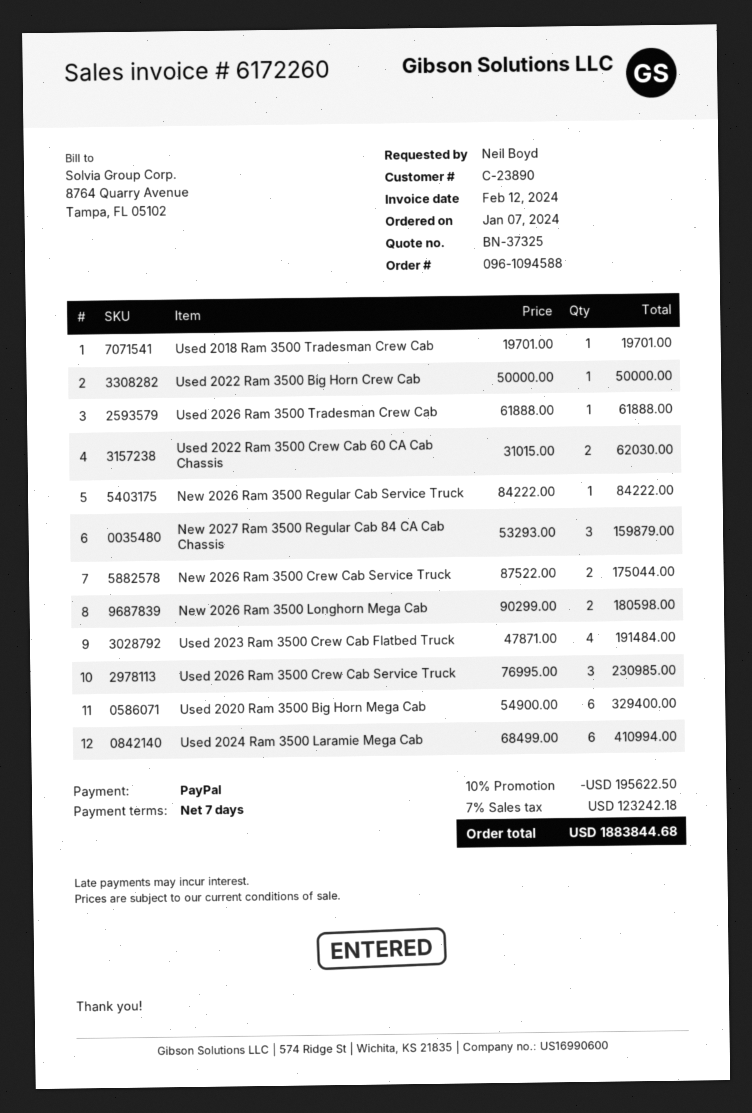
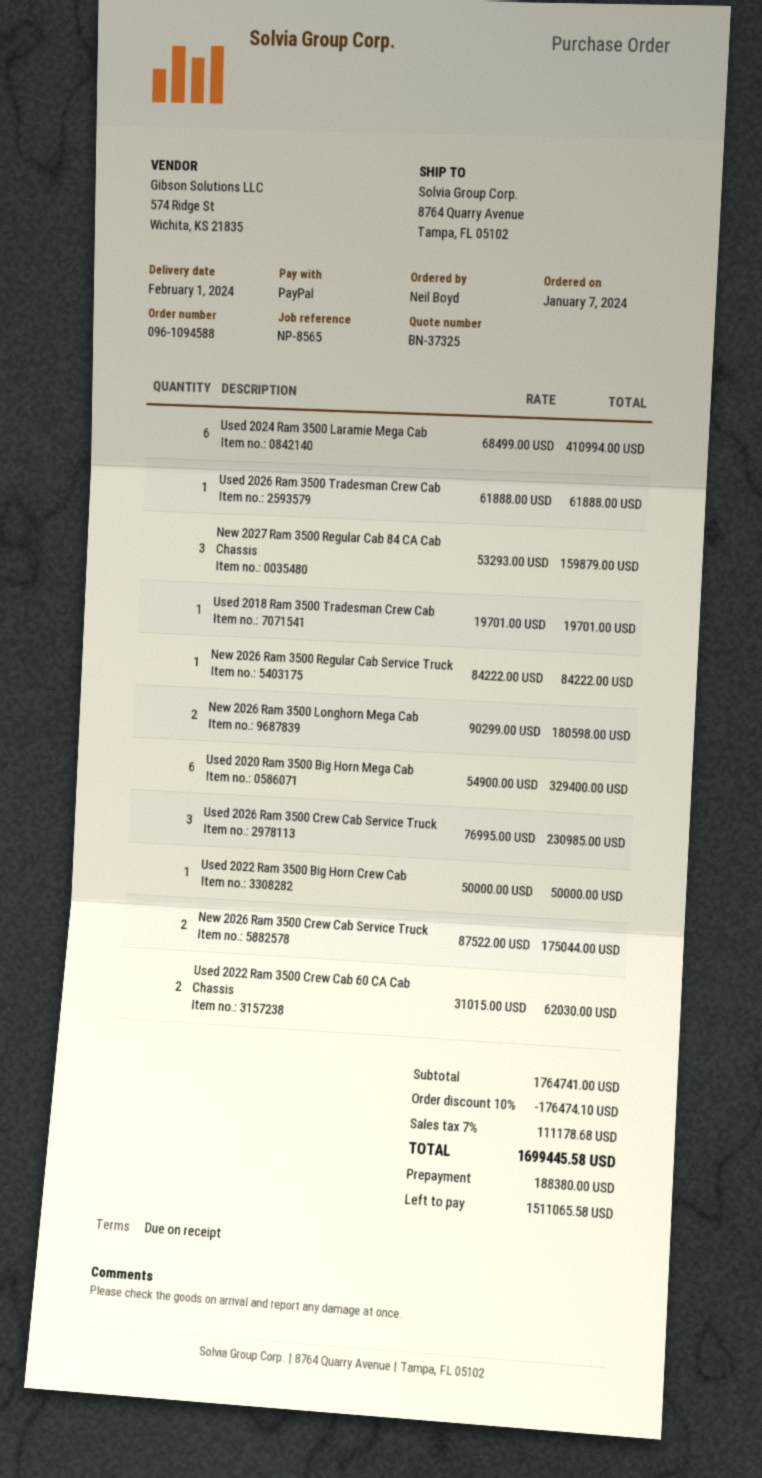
payment terms: 7 days -> on receipt
Used 2023 Ram 3500 Crew Cab Flatbed Truck: 4 x 47871.00 = 191484.00 -> none
discount: 10% = 195622.50 -> 10% = 176474.10
tax: 7% = 123242.18 -> 7% = 111178.68
total: 1883844.68 -> 1699445.58

